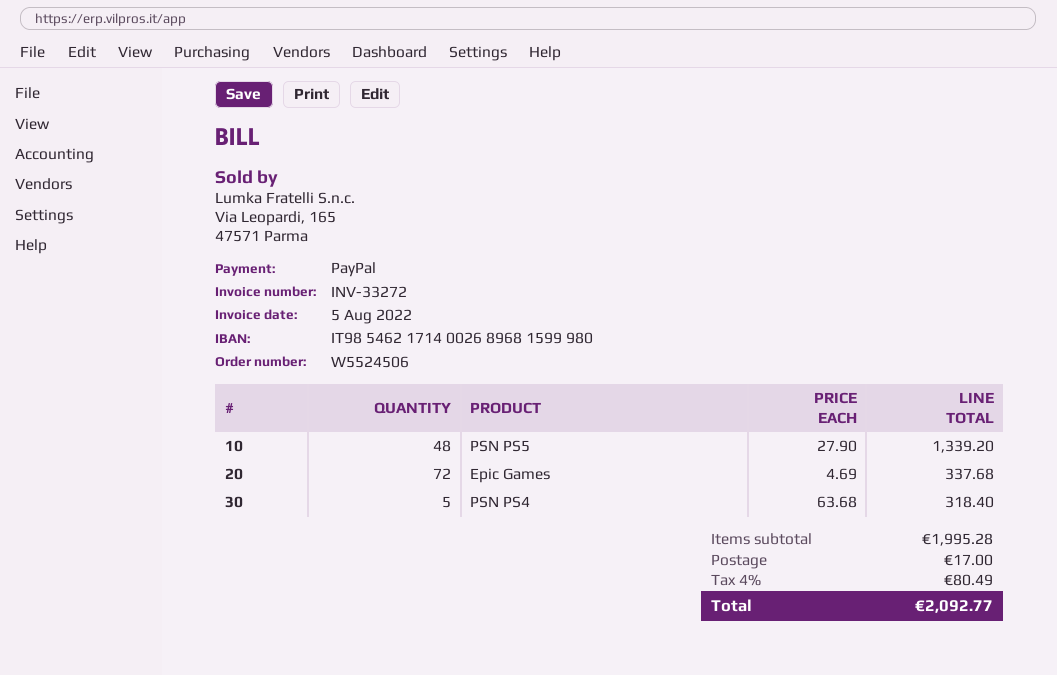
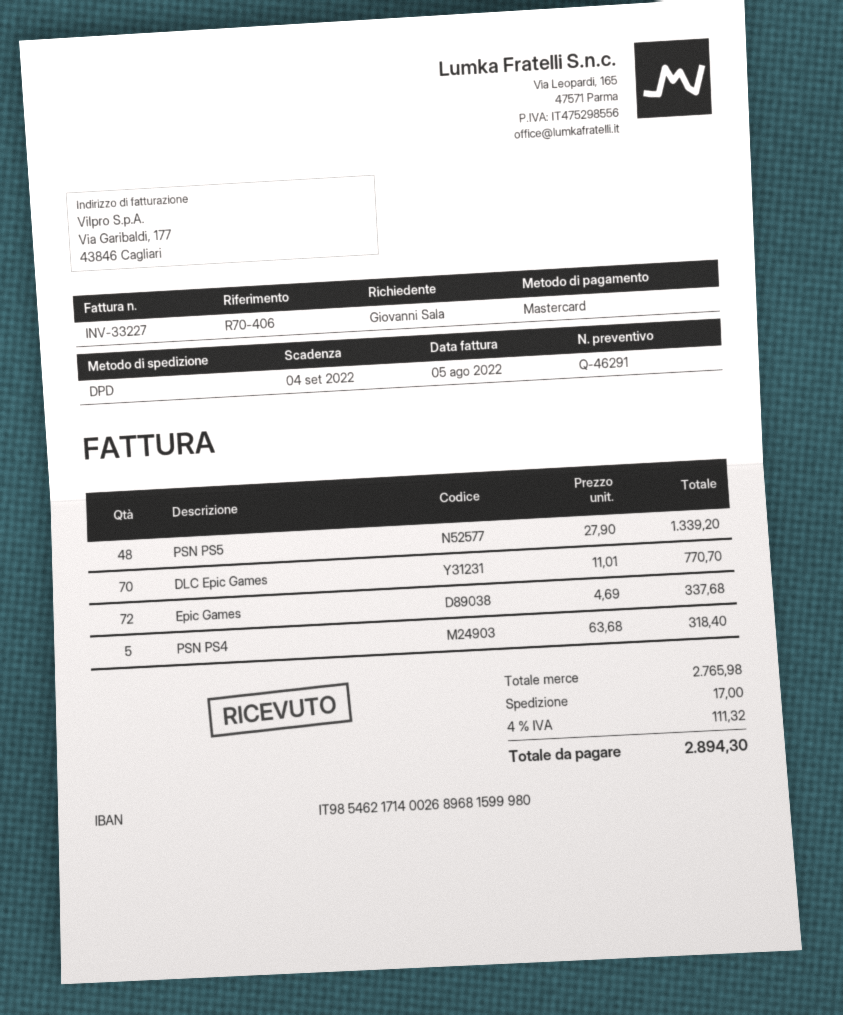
invoice number: INV-33272 -> INV-33227
payment method: PayPal -> Mastercard
DLC Epic Games: none -> 70 x 11.01 = 770.70
subtotal: 1995.28 -> 2765.98
tax: 4% = 80.49 -> 4% = 111.32
total: 2092.77 -> 2894.30

